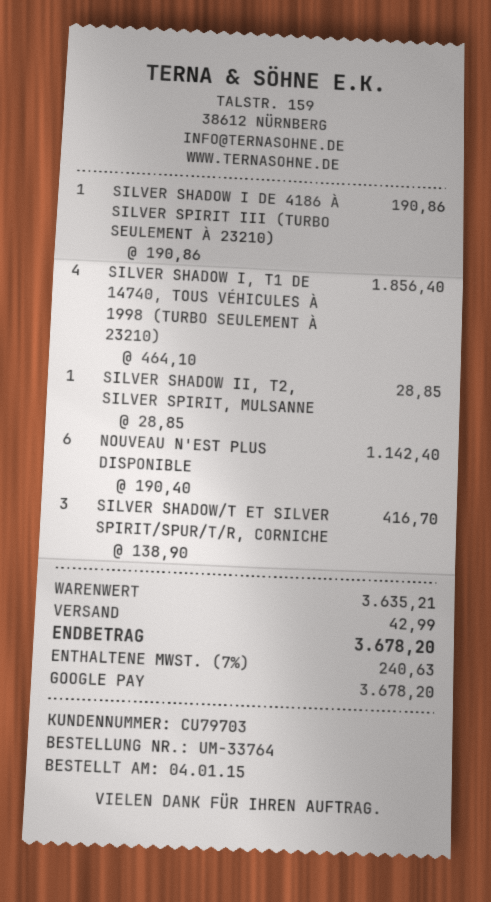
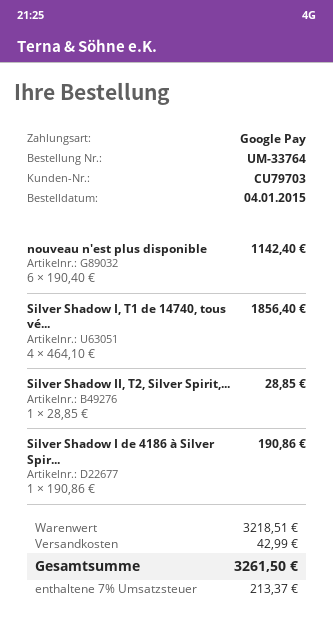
SILVER SHADOW/T ET SILVER SPIRIT/SPUR/T/R, CORNICHE: 3 x 138.90 = 416.70 -> none
subtotal: 3635.21 -> 3218.51
tax: 7% = 240.63 -> 7% = 213.37
total: 3678.20 -> 3261.50

